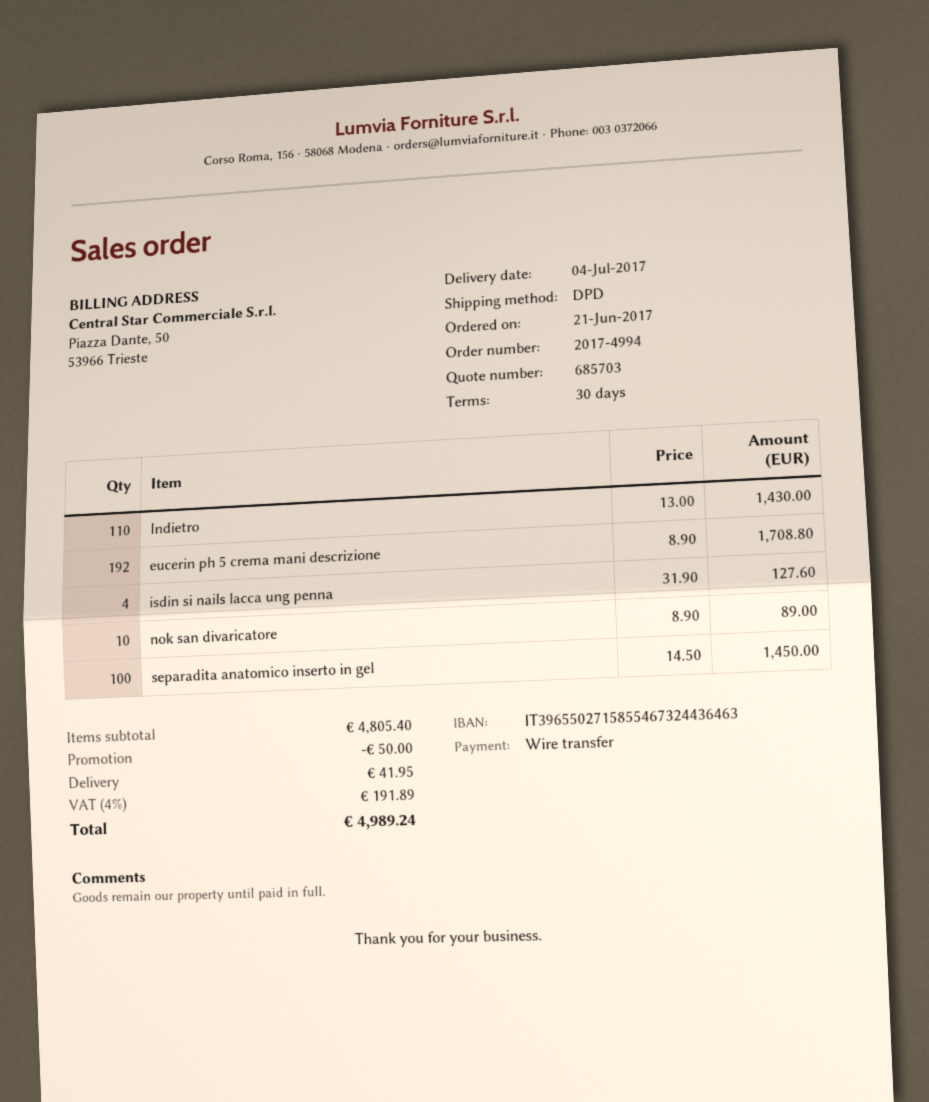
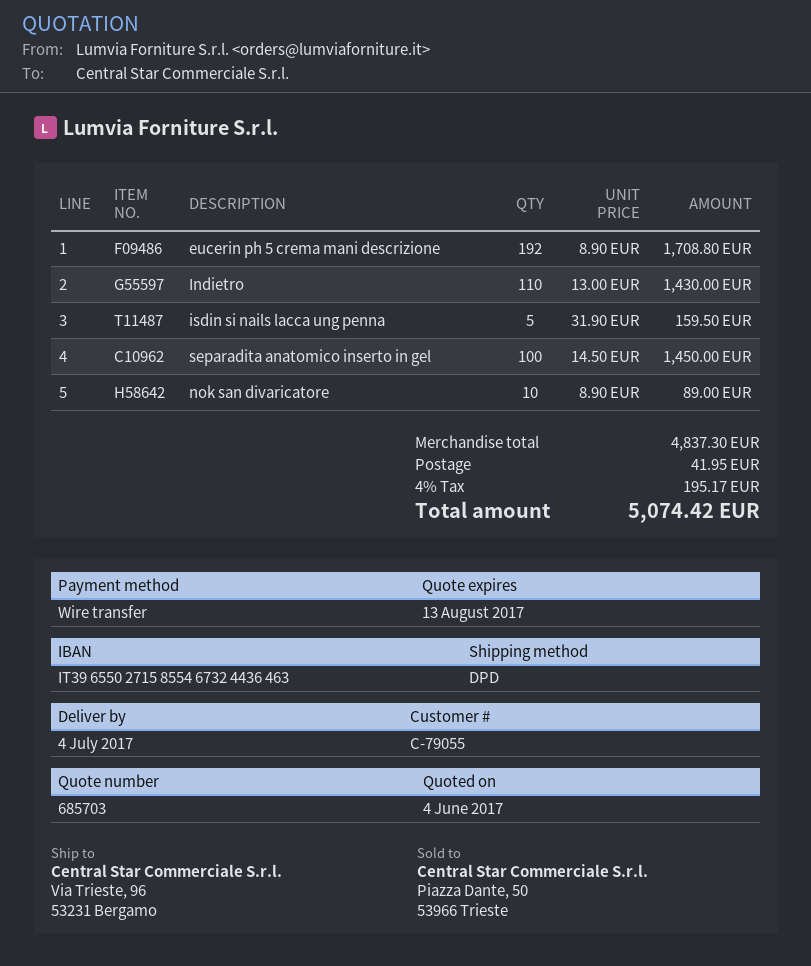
isdin si nails lacca ung penna: 4 x 31.90 = 127.60 -> 5 x 31.90 = 159.50
subtotal: 4805.40 -> 4837.30
discount: 50.00 -> none
tax: 4% = 191.89 -> 4% = 195.17
total: 4989.24 -> 5074.42

